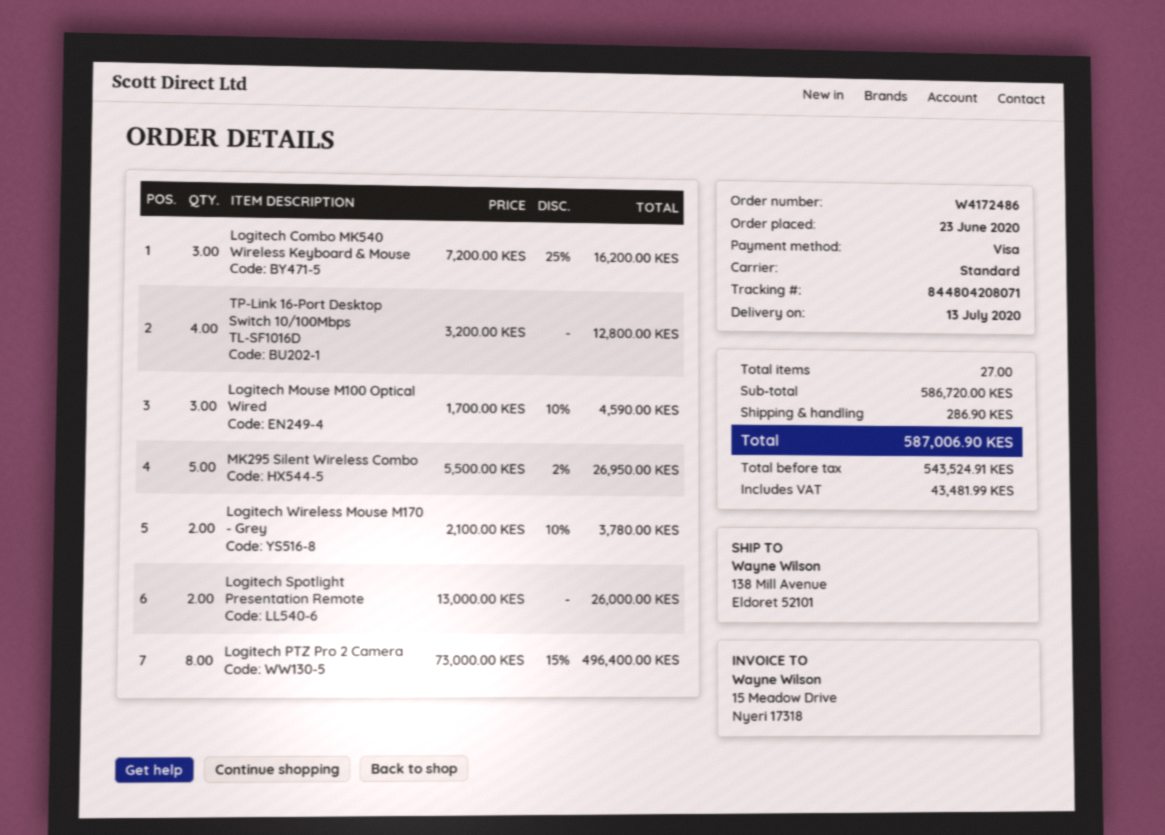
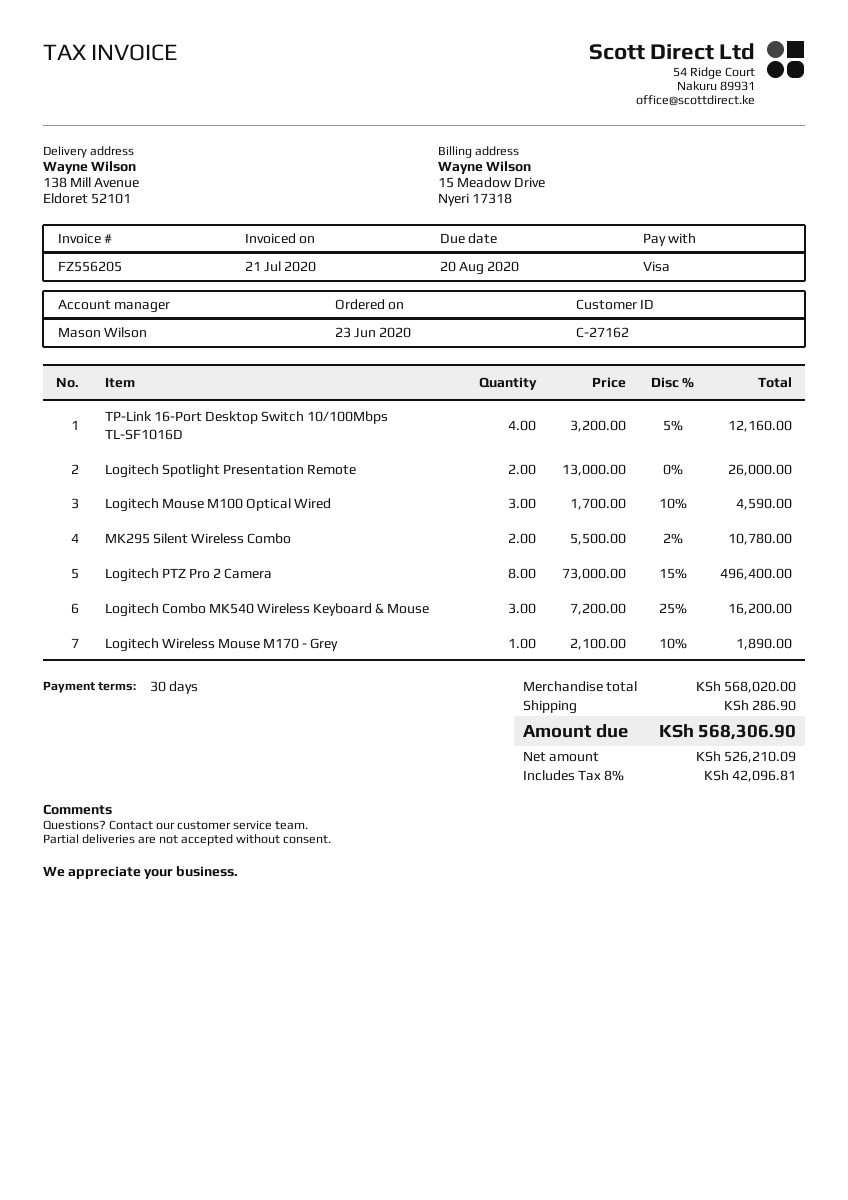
TP-Link 16-Port Desktop Switch 10/100Mbps TL-SF1016D: 4 x 3200.00 = 12800.00 -> 4 x 3200.00 - 5% = 12160.00
MK295 Silent Wireless Combo: 5 x 5500.00 - 2% = 26950.00 -> 2 x 5500.00 - 2% = 10780.00
Logitech Wireless Mouse M170 - Grey: 2 x 2100.00 - 10% = 3780.00 -> 1 x 2100.00 - 10% = 1890.00
subtotal: 586720.00 -> 568020.00
net: 543524.91 -> 526210.09
tax: 43481.99 -> 42096.81
total: 587006.90 -> 568306.90

